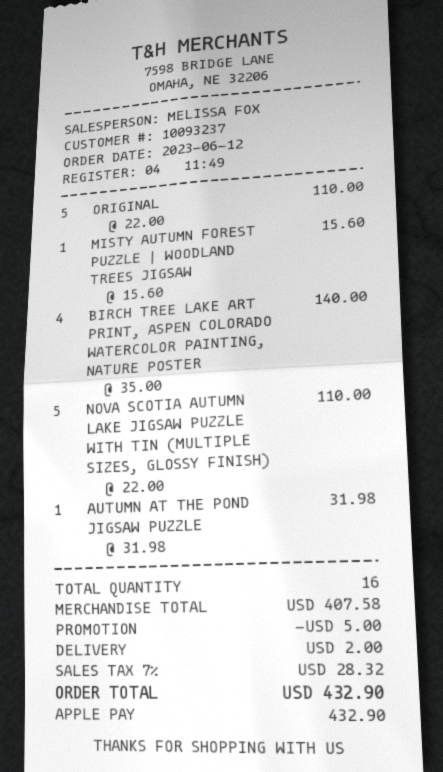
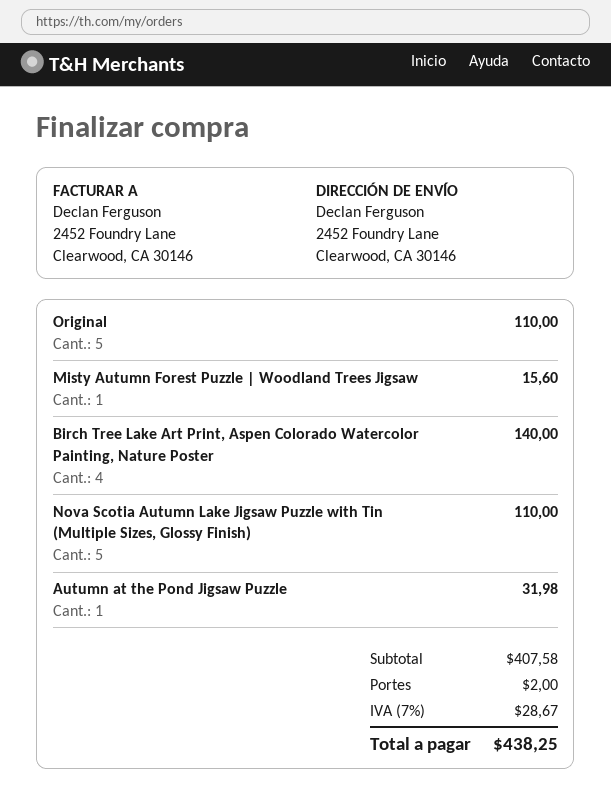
discount: 5.00 -> none
tax: 7% = 28.32 -> 7% = 28.67
total: 432.90 -> 438.25

